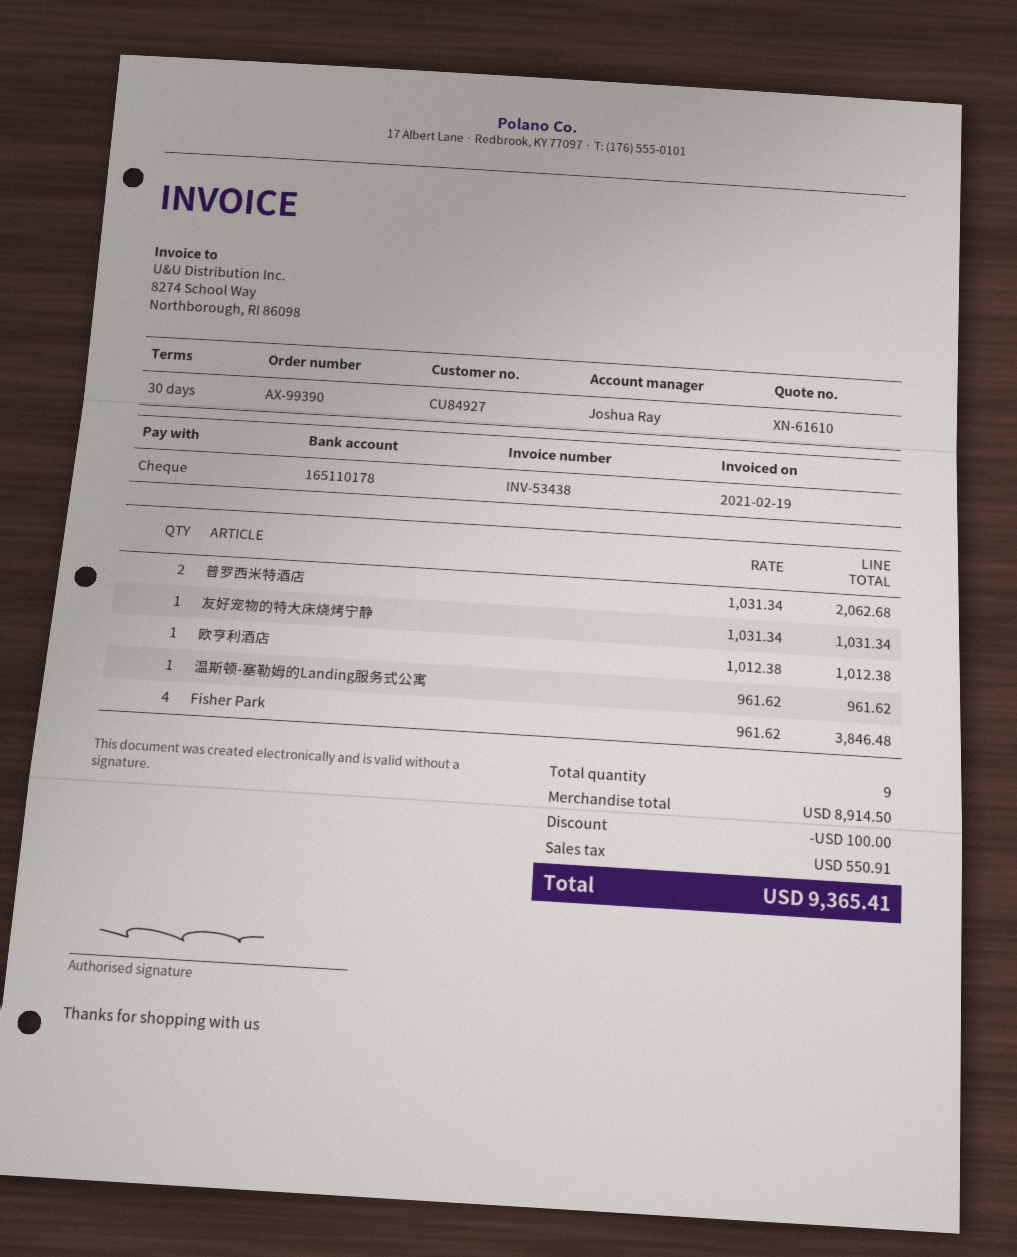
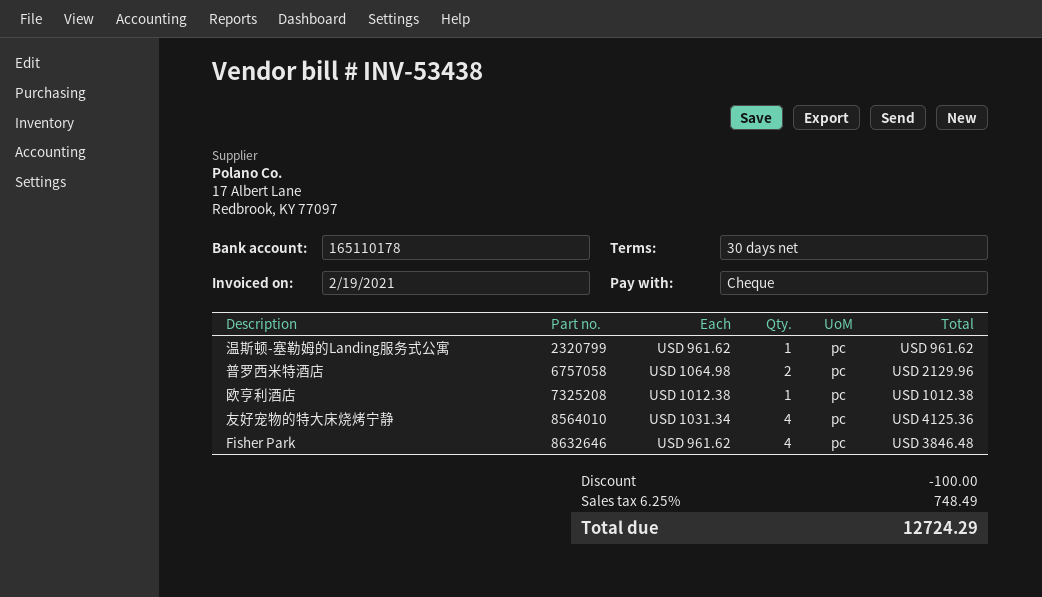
普罗西米特酒店: 2 x 1031.34 = 2062.68 -> 2 x 1064.98 = 2129.96
友好宠物的特大床烧烤宁静: 1 x 1031.34 = 1031.34 -> 4 x 1031.34 = 4125.36
tax: 550.91 -> 748.49
total: 9365.41 -> 12724.29

